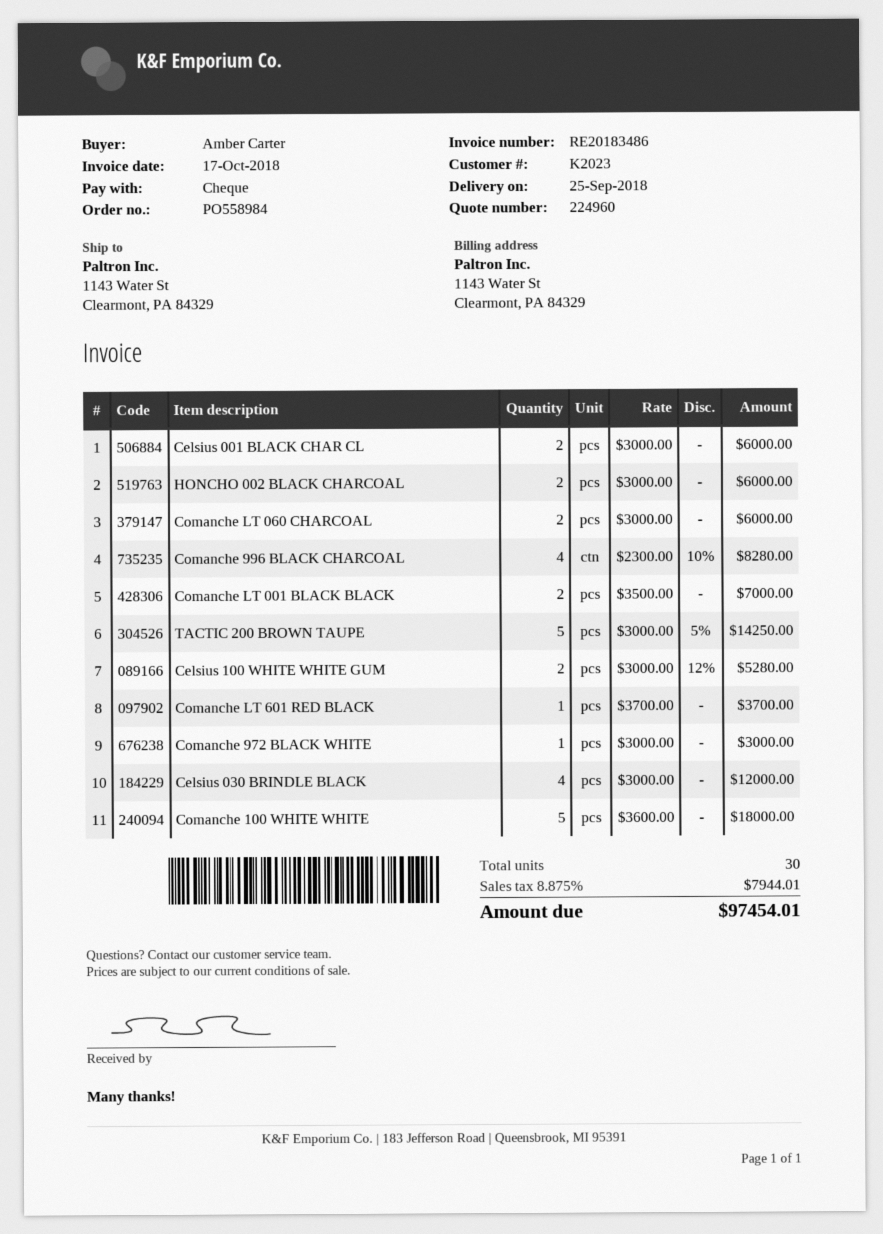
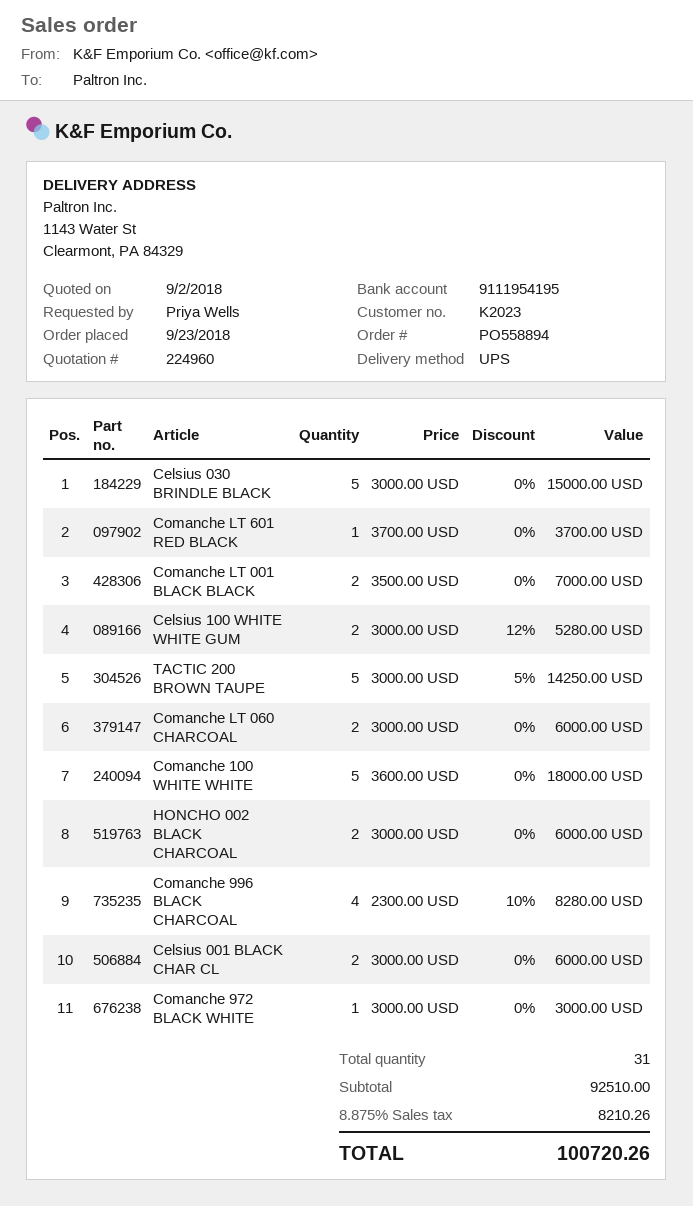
order number: PO558984 -> PO558894
ordered by: Amber Carter -> Priya Wells
Celsius 030 BRINDLE BLACK: 4 x 3000.00 = 12000.00 -> 5 x 3000.00 = 15000.00
total quantity: 30 -> 31
tax: 8.875% = 7944.01 -> 8.875% = 8210.26
total: 97454.01 -> 100720.26

